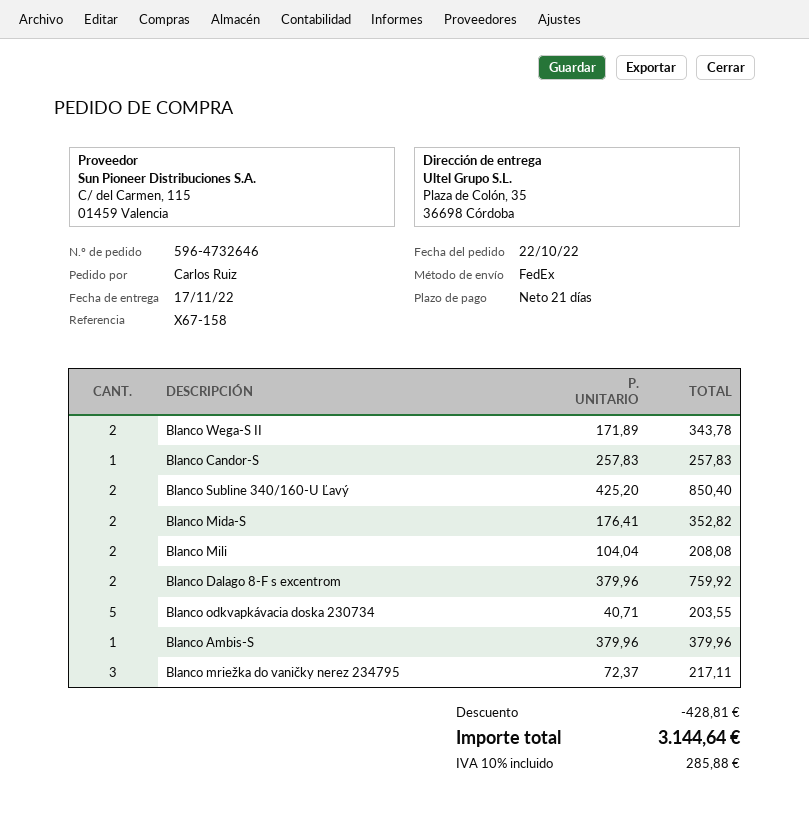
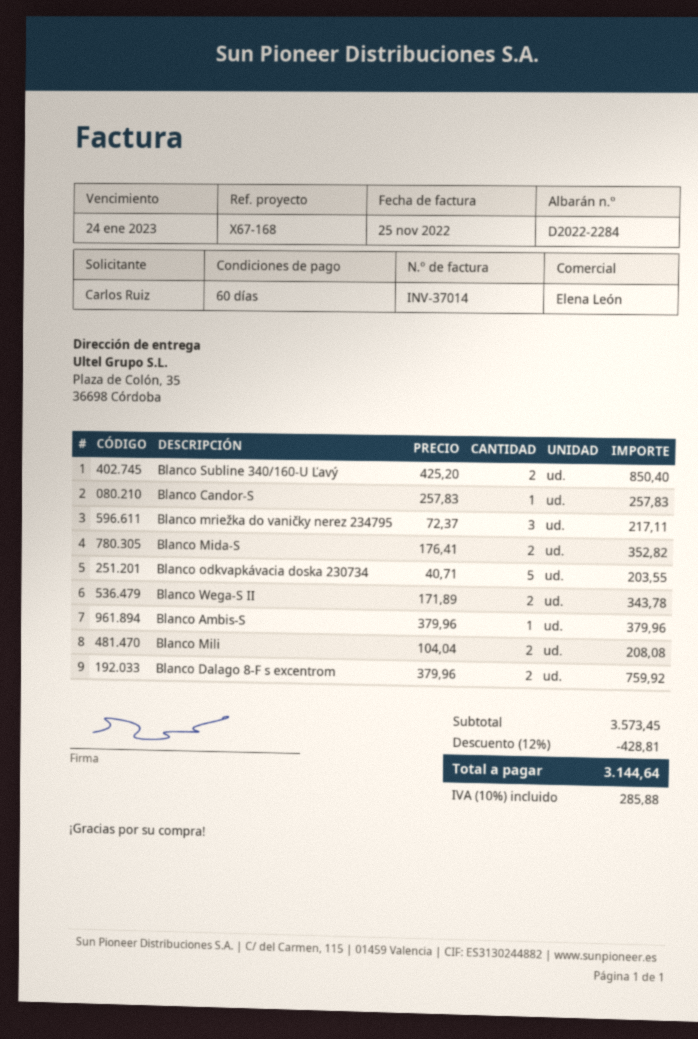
payment terms: 21 days -> 60 days
reference: X67-158 -> X67-168

